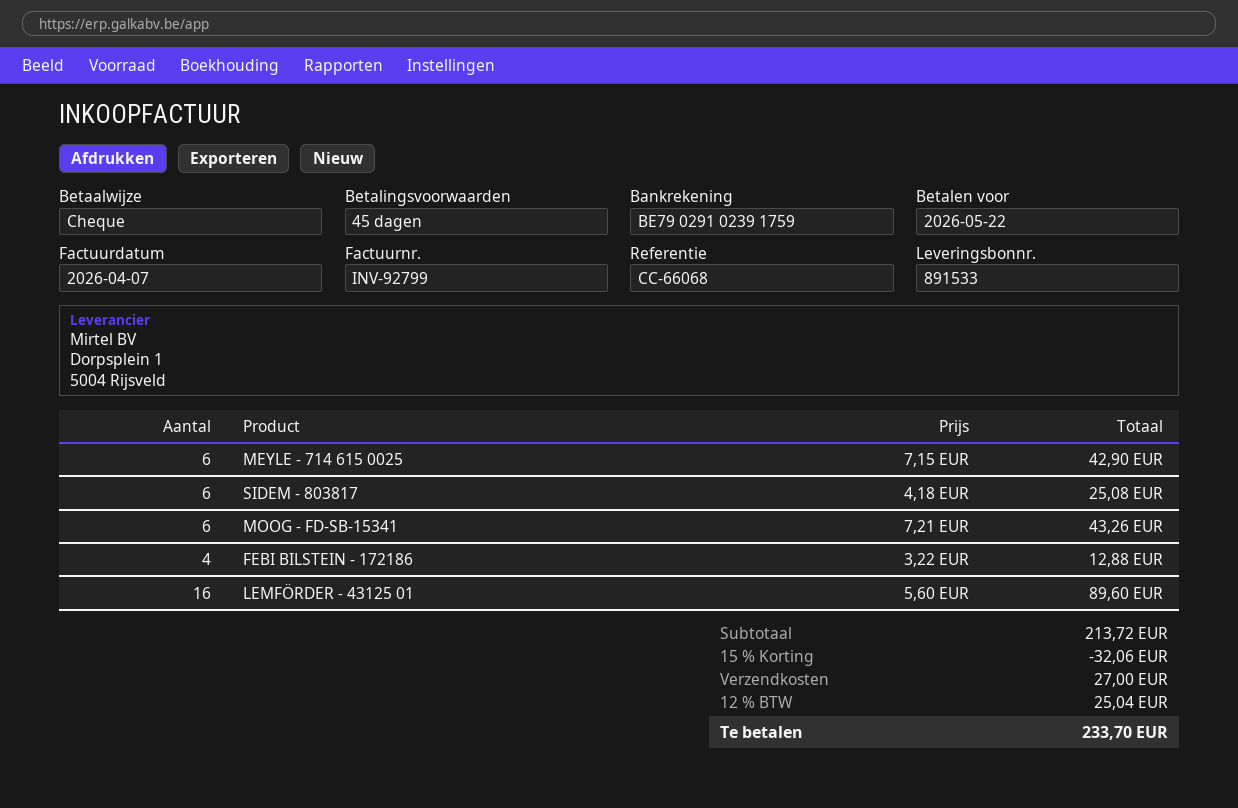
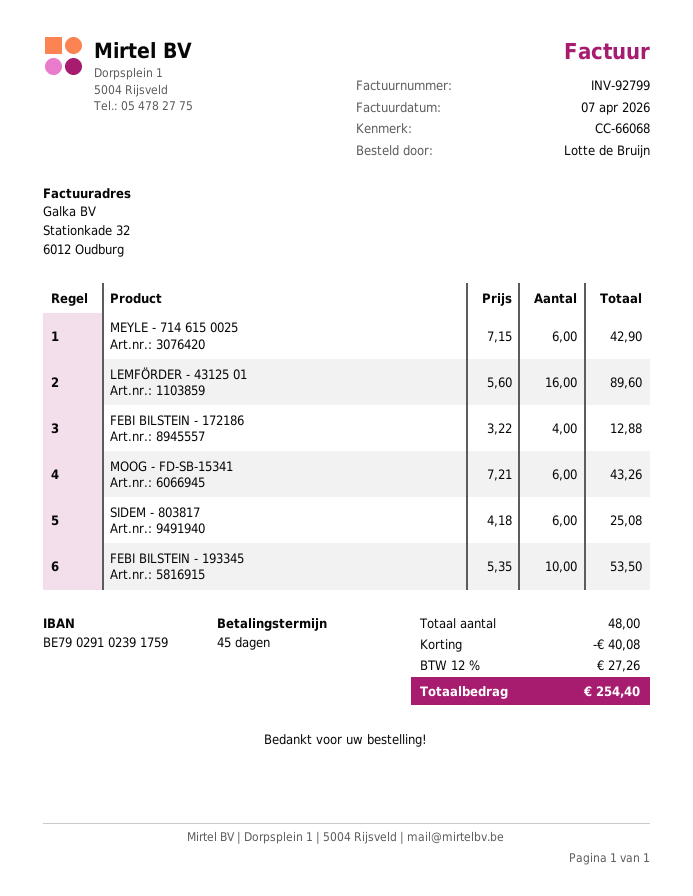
FEBI BILSTEIN - 193345: none -> 10 x 5.35 = 53.50
discount: 32.06 -> 40.08
shipping: 27.00 -> none
tax: 12% = 25.04 -> 12% = 27.26
total: 233.70 -> 254.40

